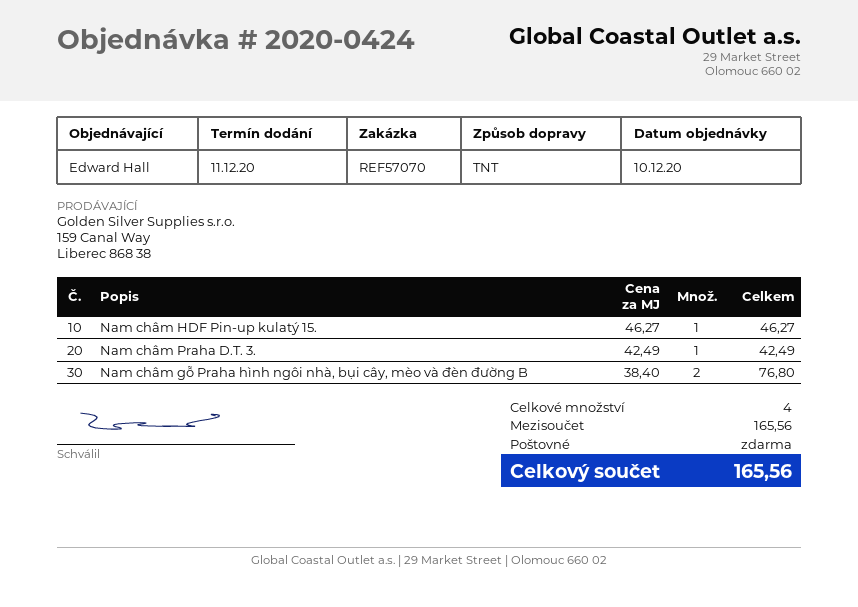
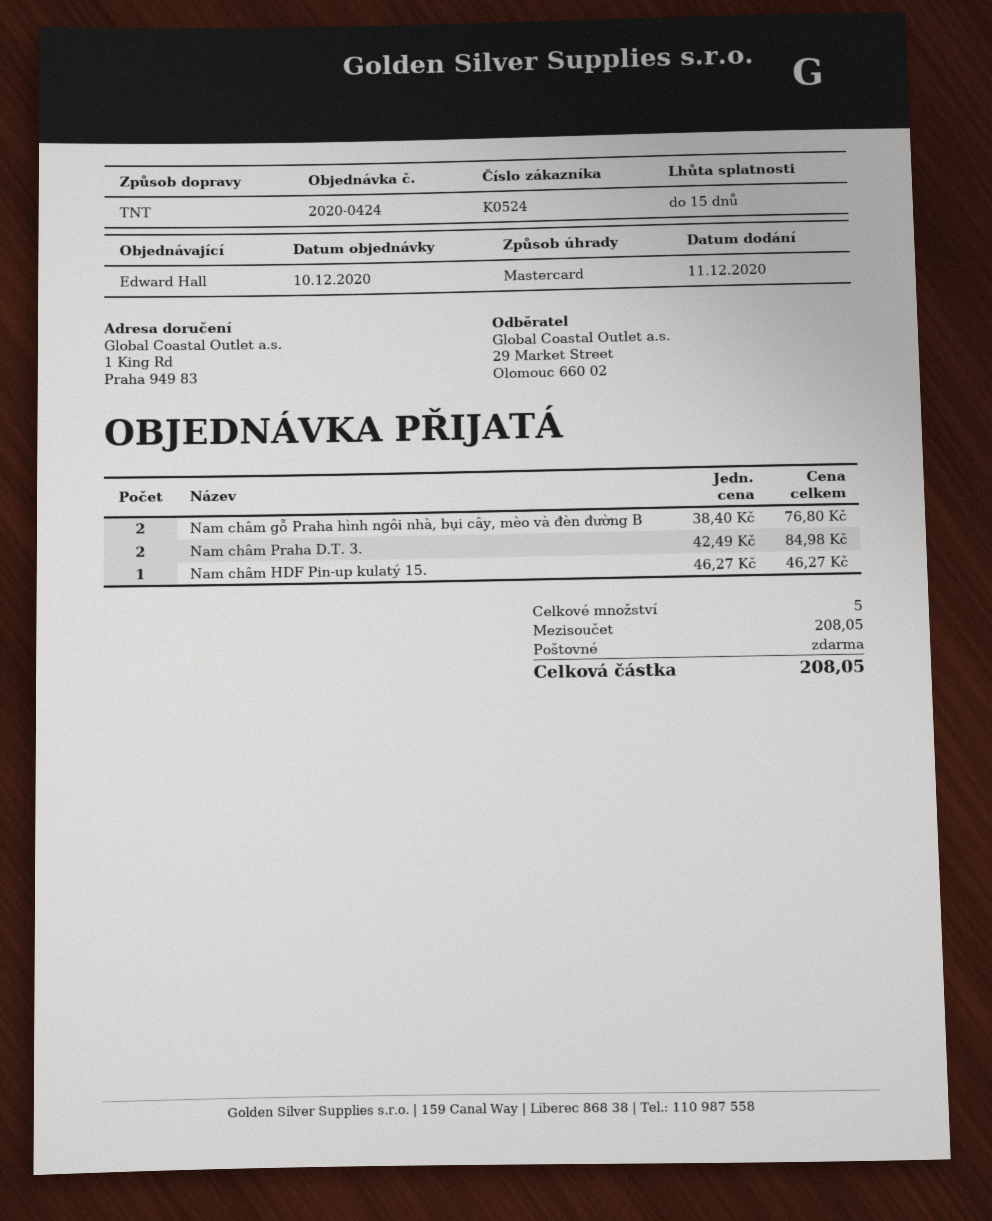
Nam châm Praha D.T. 3.: 1 x 42.49 = 42.49 -> 2 x 42.49 = 84.98
total quantity: 4 -> 5
subtotal: 165.56 -> 208.05
total: 165.56 -> 208.05

